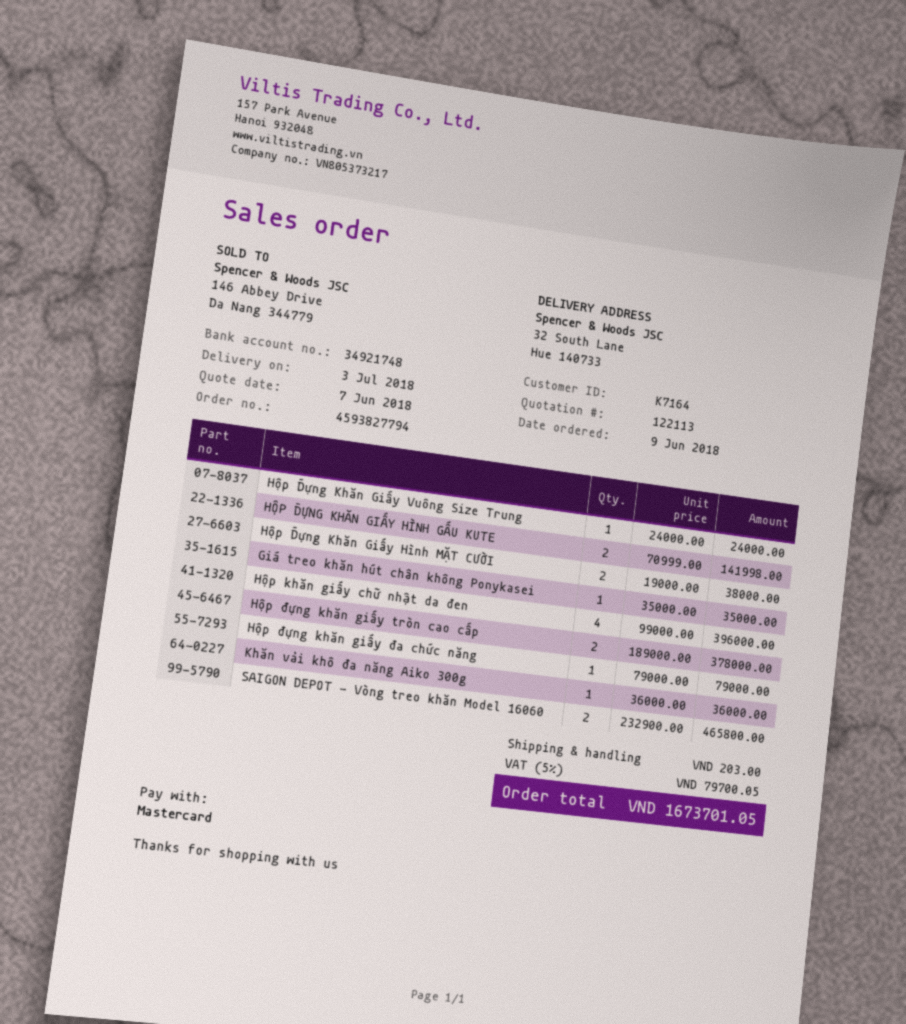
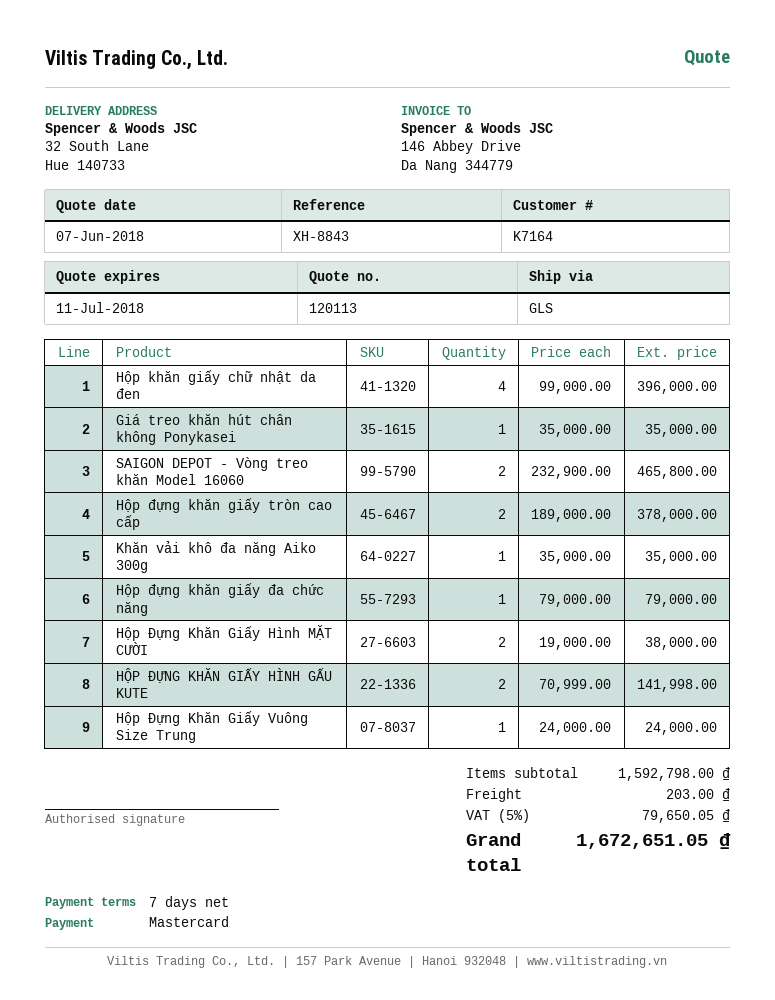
quote number: 122113 -> 120113
Khăn vải khô đa năng Aiko 300g: 1 x 36000.00 = 36000.00 -> 1 x 35000.00 = 35000.00
tax: 5% = 79700.05 -> 5% = 79650.05
total: 1673701.05 -> 1672651.05

